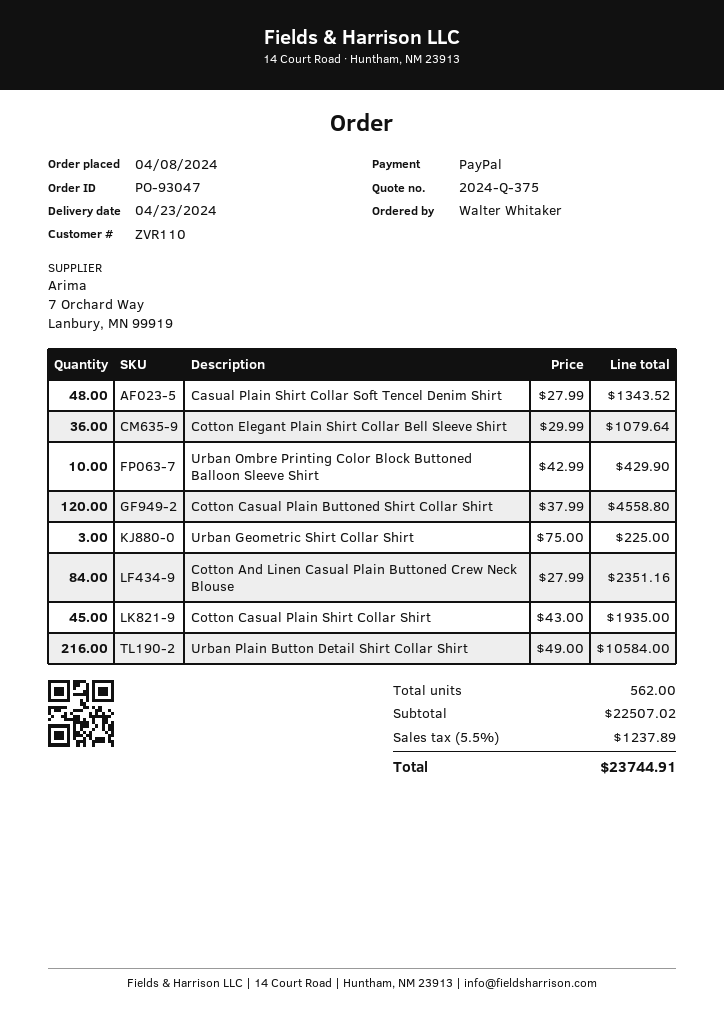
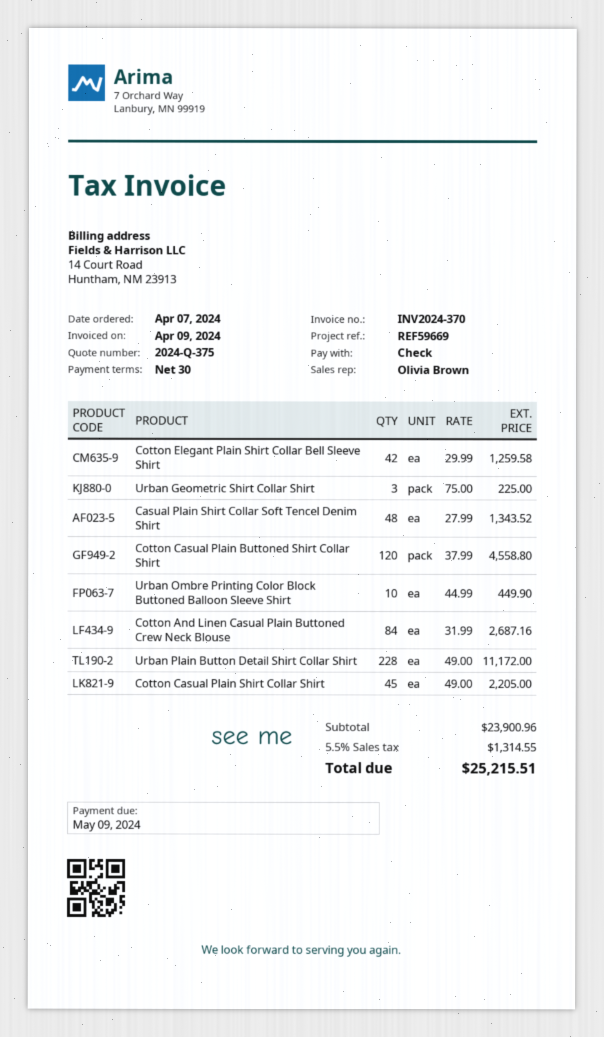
order date: 2024-04-08 -> 2024-04-07
payment method: PayPal -> cheque
Cotton Elegant Plain Shirt Collar Bell Sleeve Shirt: 36 x 29.99 = 1079.64 -> 42 x 29.99 = 1259.58
Urban Ombre Printing Color Block Buttoned Balloon Sleeve Shirt: 10 x 42.99 = 429.90 -> 10 x 44.99 = 449.90
Cotton And Linen Casual Plain Buttoned Crew Neck Blouse: 84 x 27.99 = 2351.16 -> 84 x 31.99 = 2687.16
Cotton Casual Plain Shirt Collar Shirt: 45 x 43.00 = 1935.00 -> 45 x 49.00 = 2205.00
Urban Plain Button Detail Shirt Collar Shirt: 216 x 49.00 = 10584.00 -> 228 x 49.00 = 11172.00
subtotal: 22507.02 -> 23900.96
tax: 5.5% = 1237.89 -> 5.5% = 1314.55
total: 23744.91 -> 25215.51

